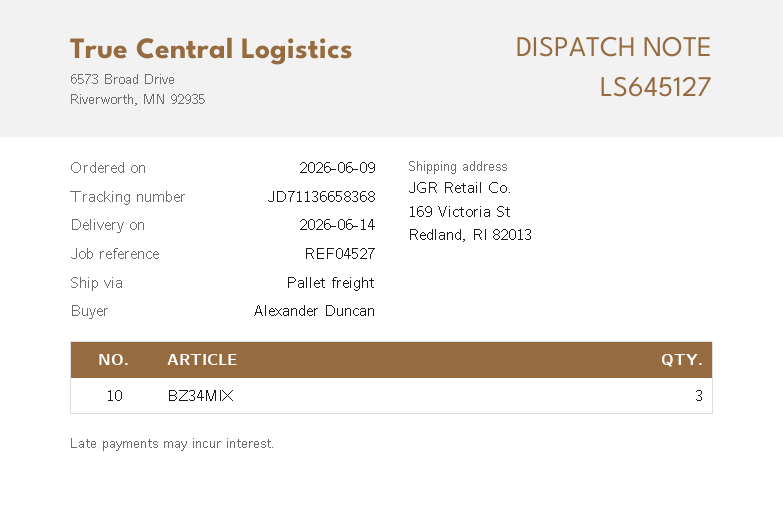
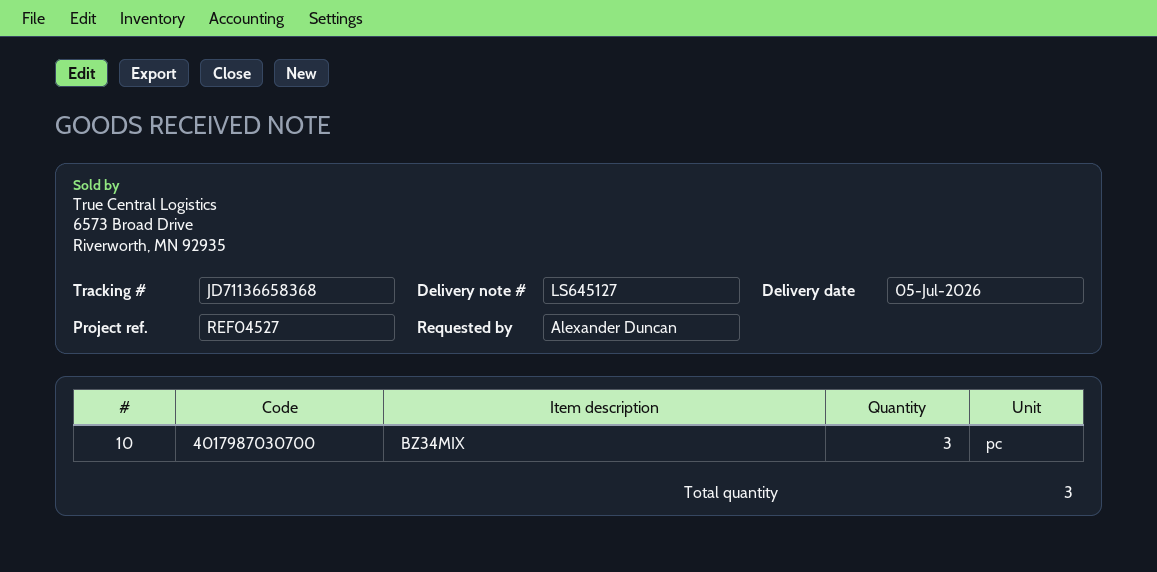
delivery date: 2026-06-14 -> 2026-07-05

